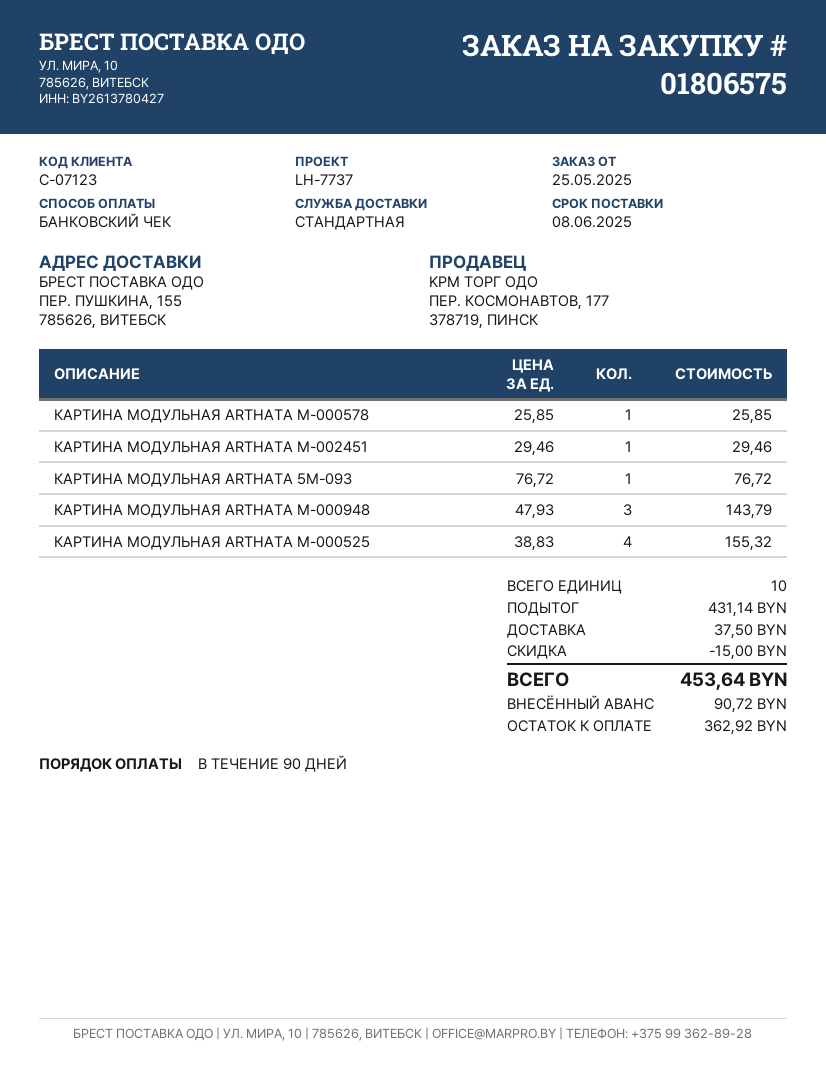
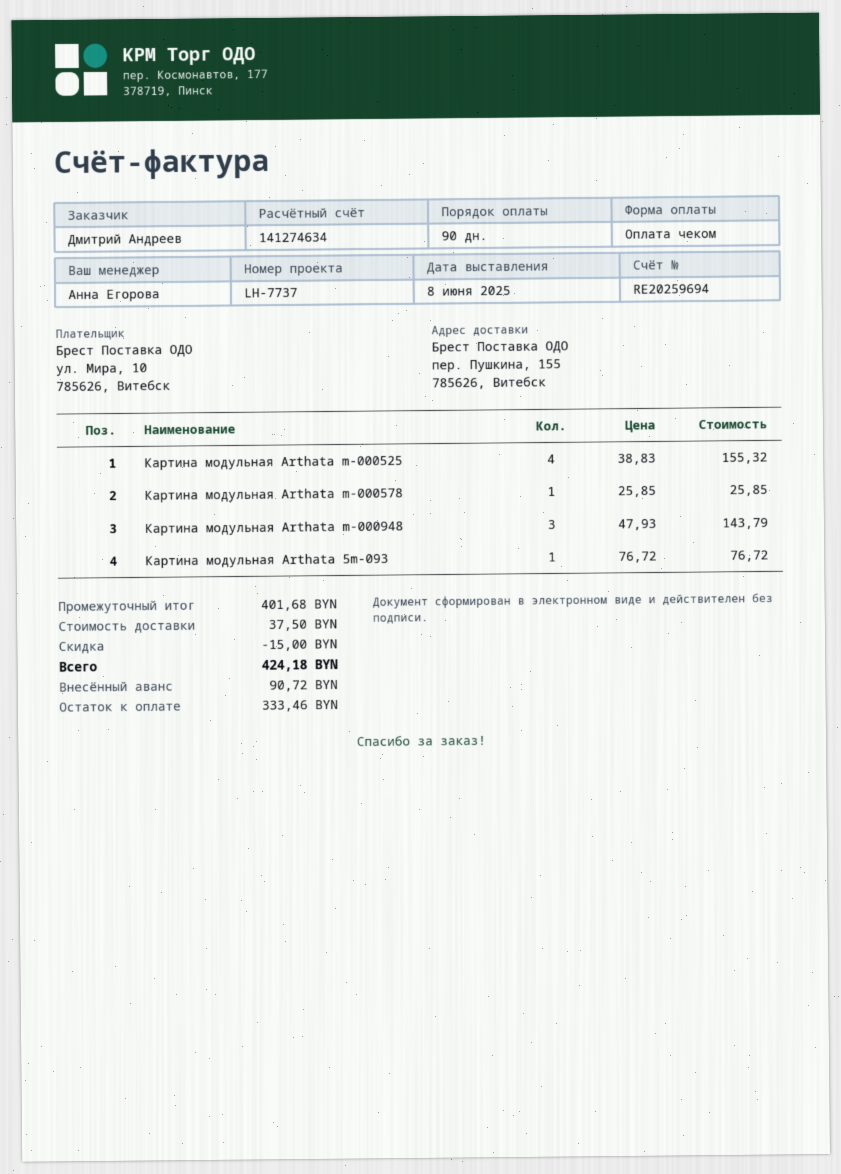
КАРТИНА МОДУЛЬНАЯ ARTHATA M-002451: 1 x 29.46 = 29.46 -> none
subtotal: 431.14 -> 401.68
total: 453.64 -> 424.18
balance: 362.92 -> 333.46

